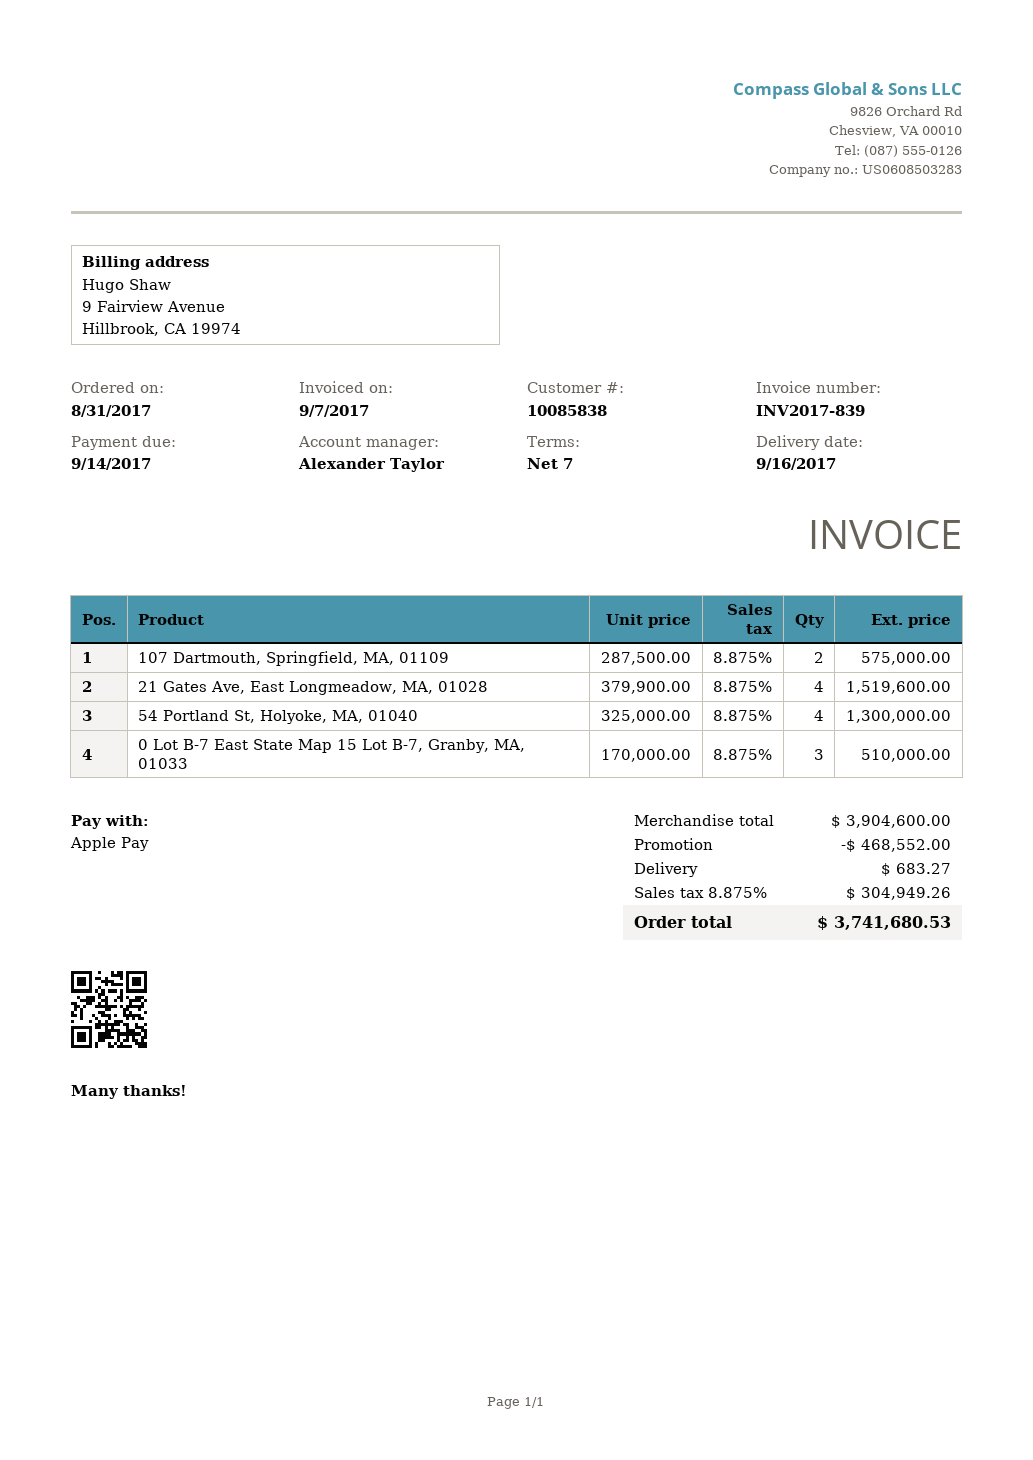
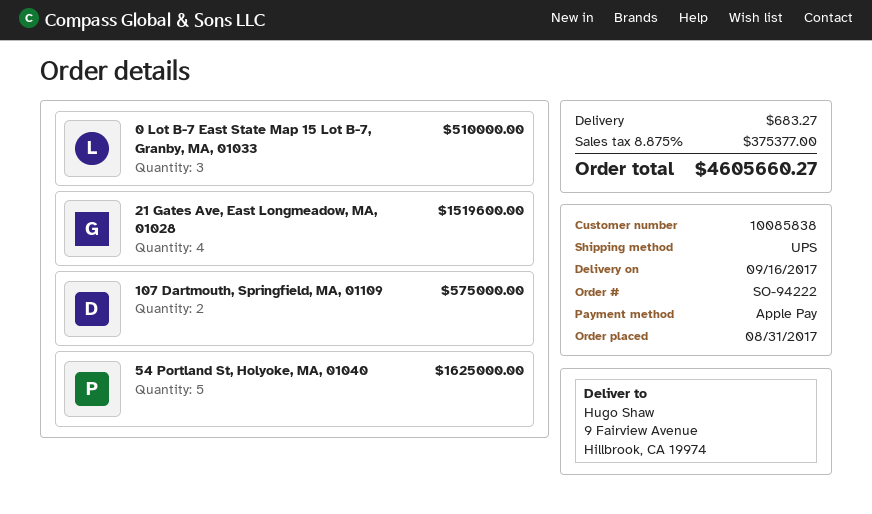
54 Portland St, Holyoke, MA, 01040: 4 for 1300000.00 -> 5 for 1625000.00
discount: 468552.00 -> none
tax: 8.875% = 304949.26 -> 8.875% = 375377.00
total: 3741680.53 -> 4605660.27

